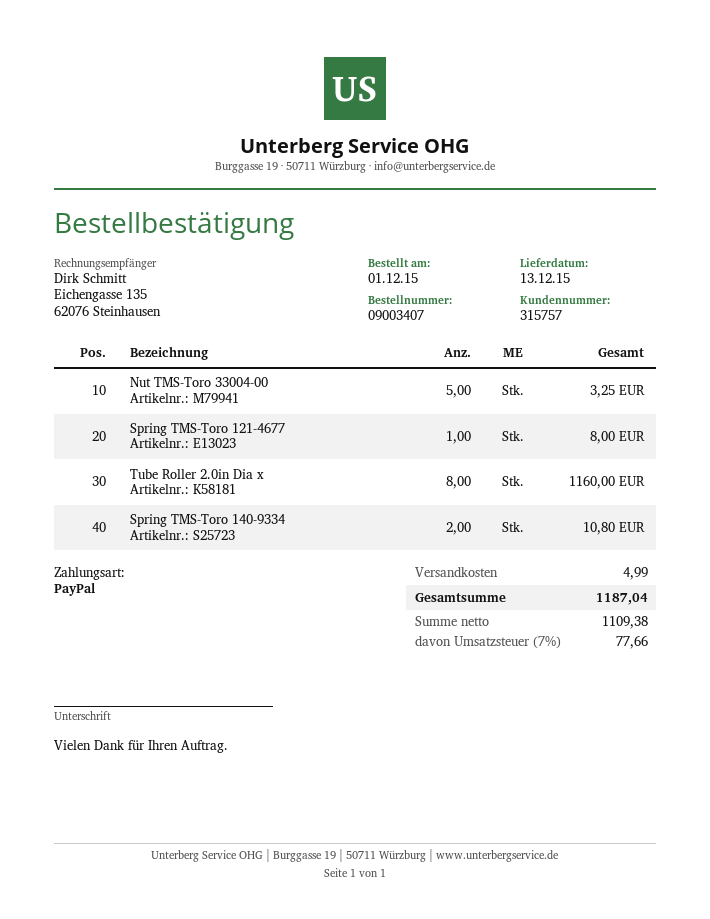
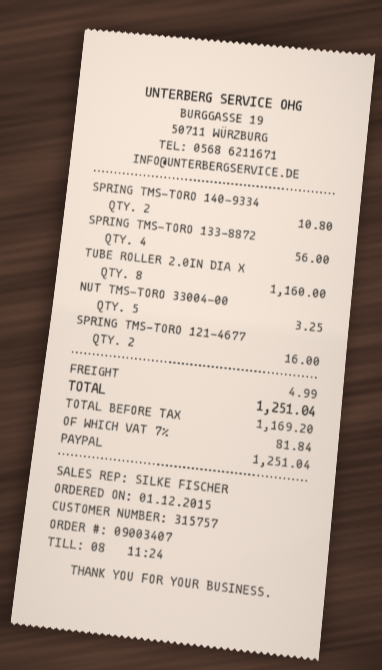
Spring TMS-Toro 121-4677: 1 for 8.00 -> 2 for 16.00
SPRING TMS-TORO 133-8872: none -> 4 for 56.00
net: 1109.38 -> 1169.20
tax: 7% = 77.66 -> 7% = 81.84
total: 1187.04 -> 1251.04

